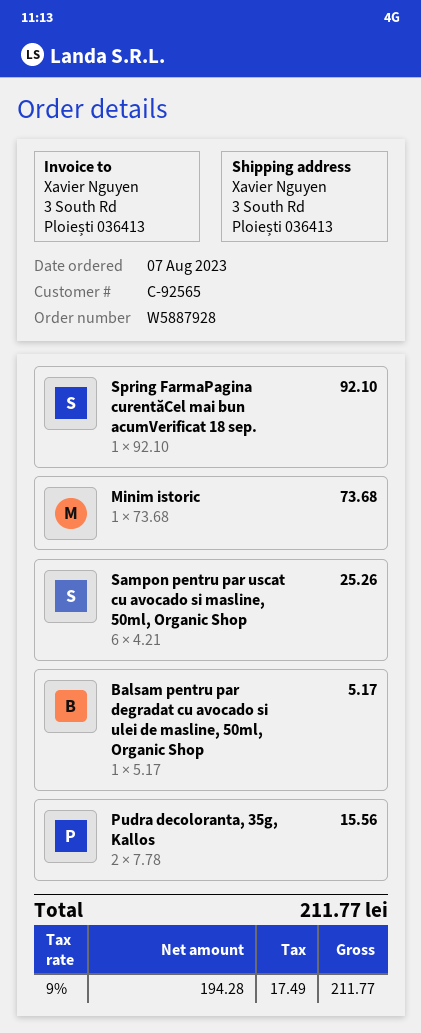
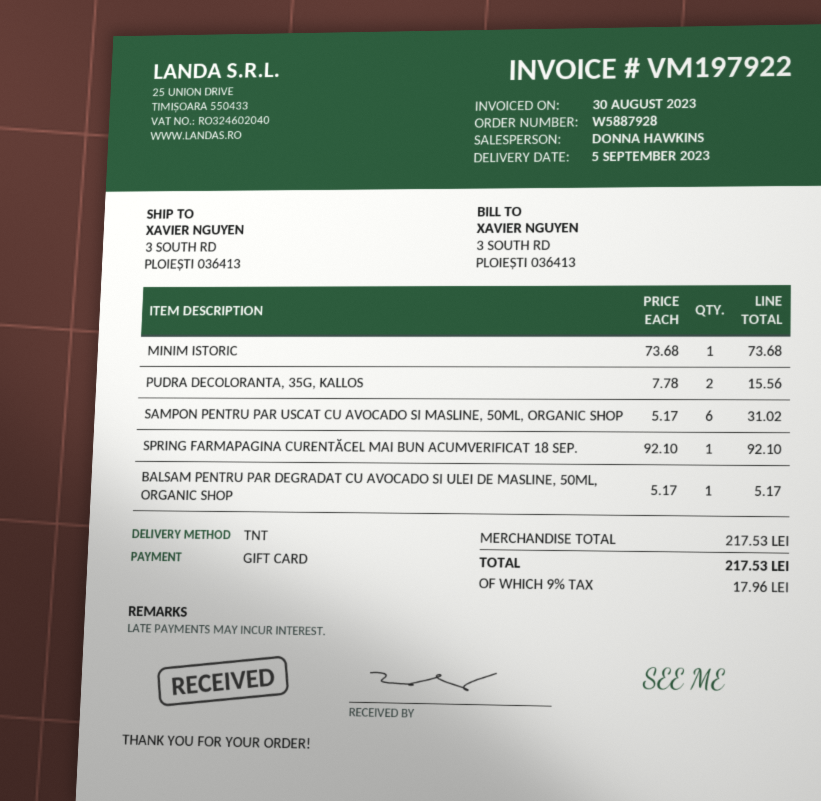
Sampon pentru par uscat cu avocado si masline, 50ml, Organic Shop: 6 x 4.21 = 25.26 -> 6 x 5.17 = 31.02
tax: 9% = 17.49 -> 9% = 17.96
total: 211.77 -> 217.53

